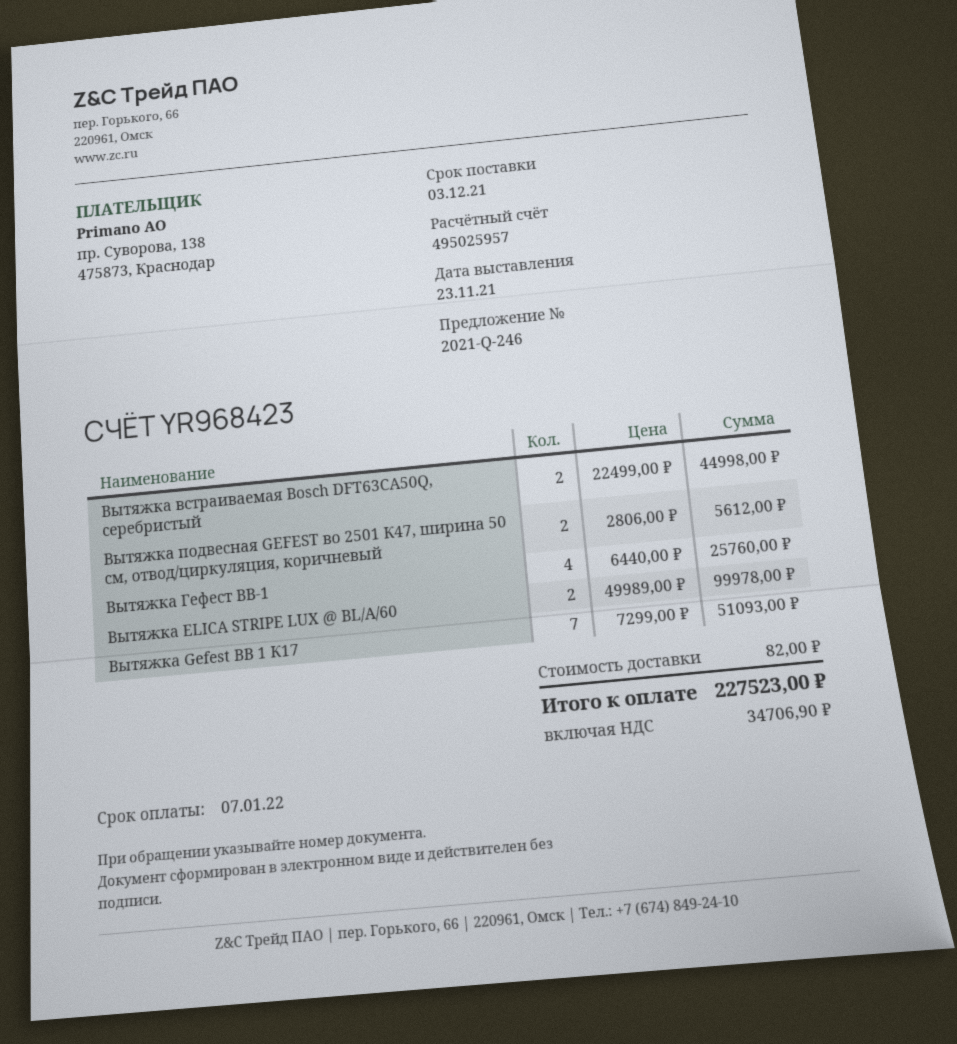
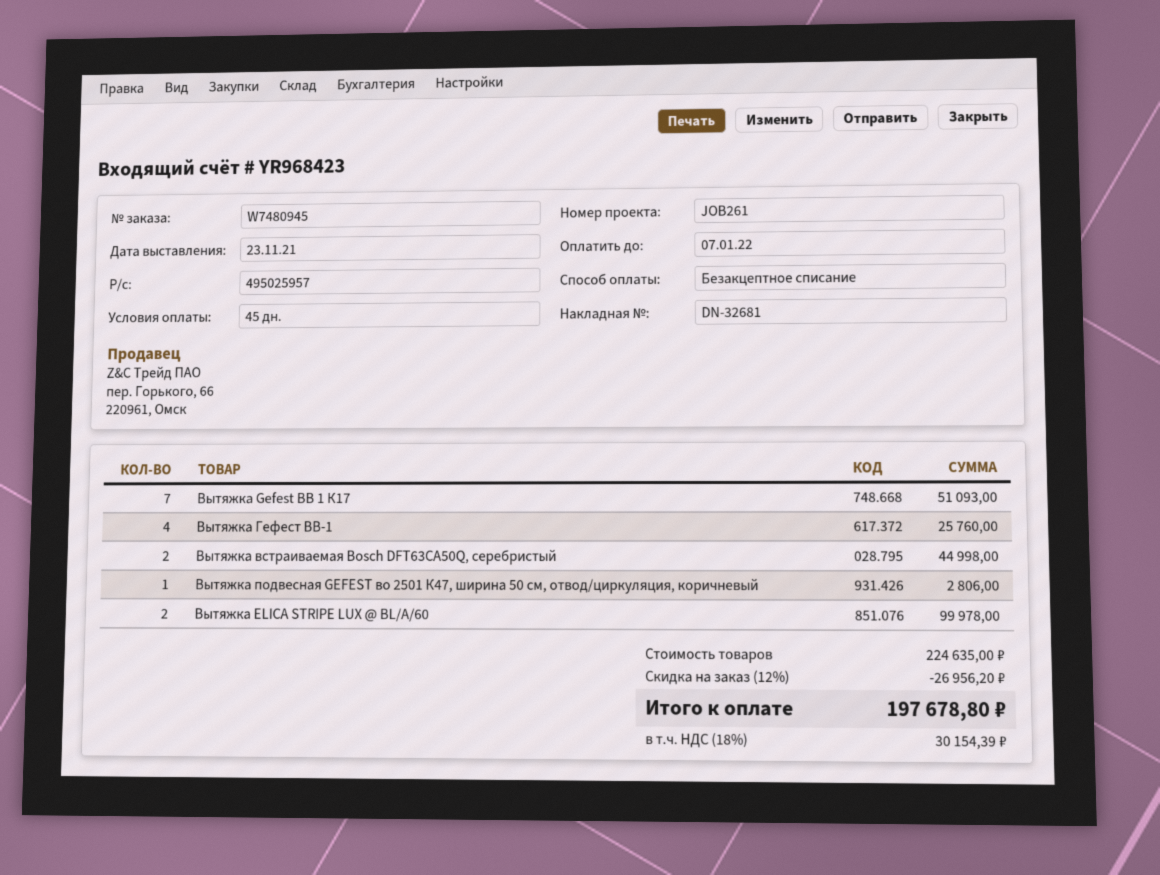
Вытяжка подвесная GEFEST во 2501 К47, ширина 50 см, отвод/циркуляция, коричневый: 2 for 5612.00 -> 1 for 2806.00
discount: none -> 12% = 26956.20
shipping: 82.00 -> none
tax: 34706.90 -> 30154.39
total: 227523.00 -> 197678.80

